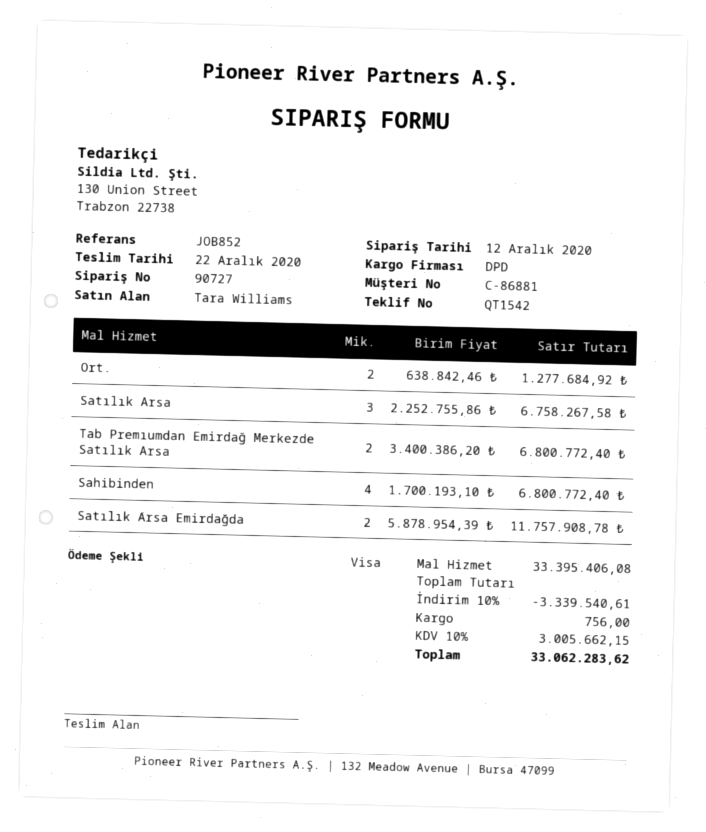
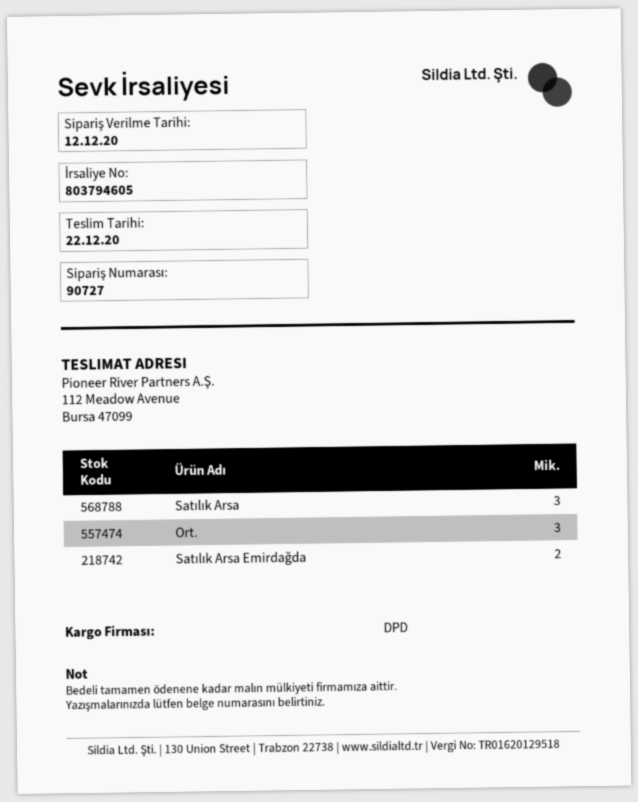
Ort.: 2 -> 3
Tab Premıumdan Emirdağ Merkezde Satılık Arsa: 2 -> none
Sahibinden: 4 -> none

